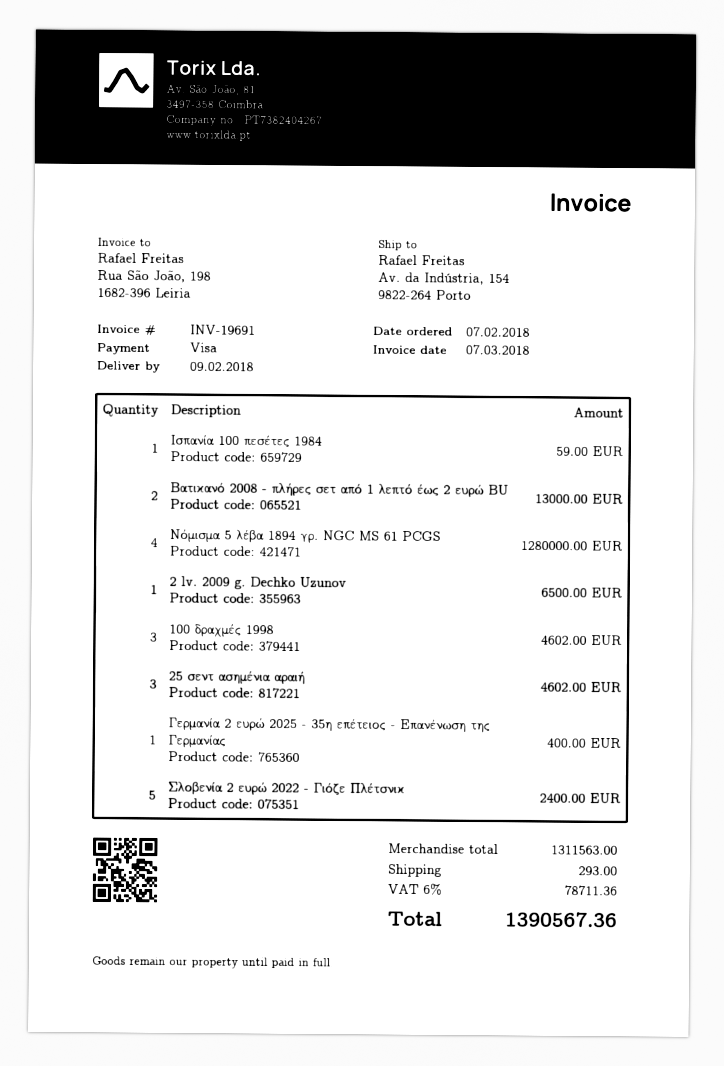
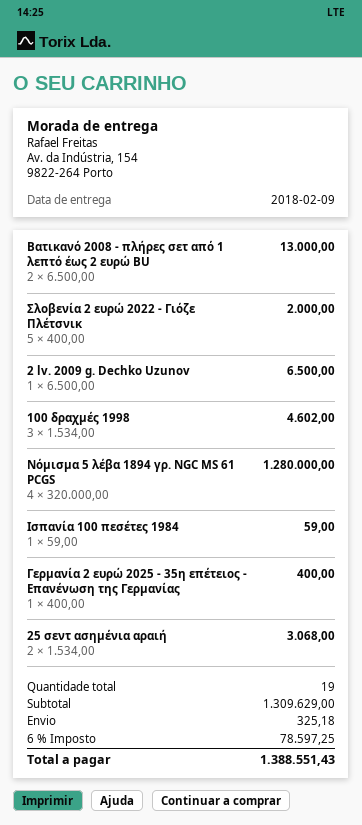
25 σεντ ασημένια αραιή: 3 for 4602.00 -> 2 for 3068.00
Σλοβενία 2 ευρώ 2022 - Γιόζε Πλέτσνικ: 5 for 2400.00 -> 5 for 2000.00
subtotal: 1311563.00 -> 1309629.00
shipping: 293.00 -> 325.18
tax: 6% = 78711.36 -> 6% = 78597.25
total: 1390567.36 -> 1388551.43

